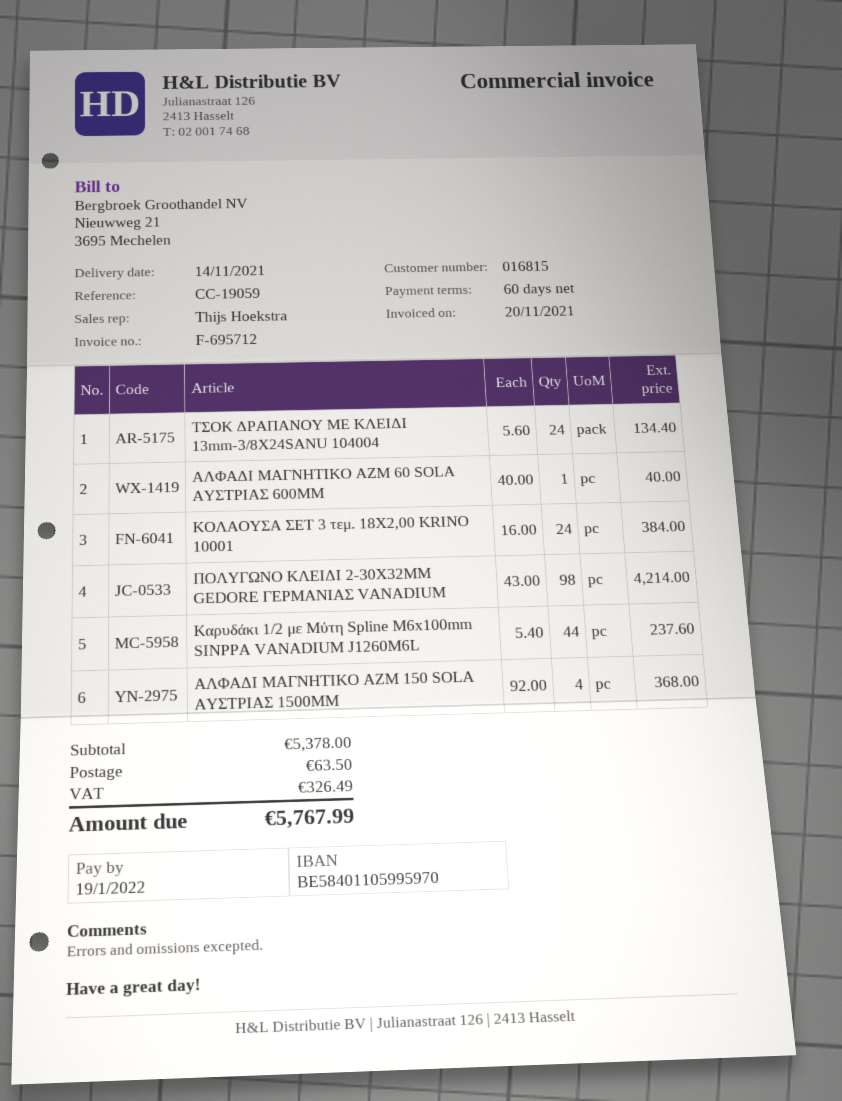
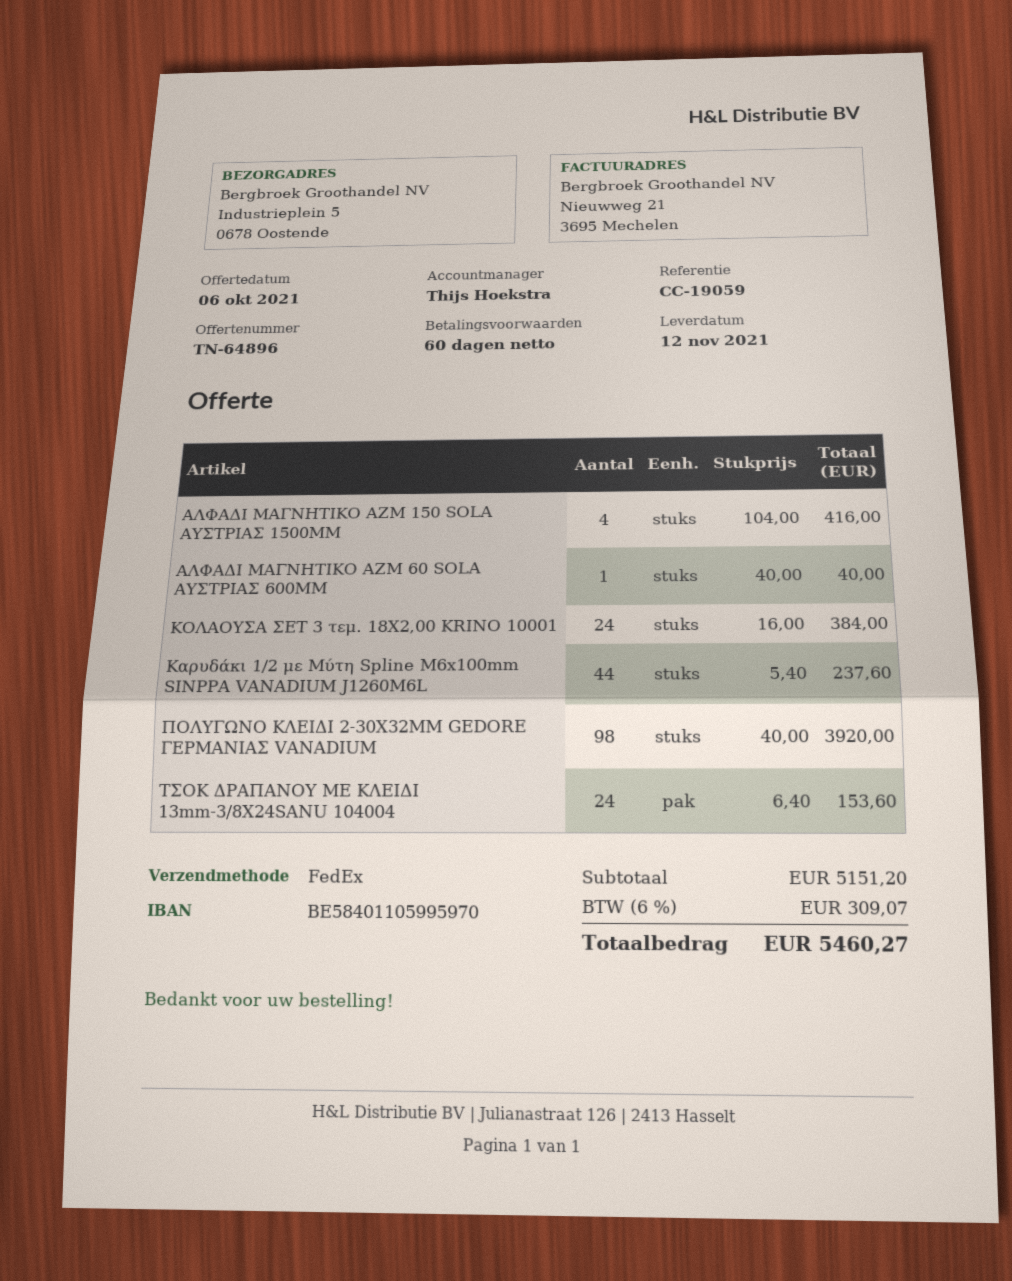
delivery date: 2021-11-14 -> 2021-11-12
ΤΣΟΚ ΔΡΑΠΑΝΟΥ ΜΕ ΚΛΕΙΔΙ 13mm-3/8X24SANU 104004: 24 x 5.60 = 134.40 -> 24 x 6.40 = 153.60
ΠΟΛΥΓΩΝΟ ΚΛΕΙΔΙ 2-30Χ32ΜΜ GEDORE ΓΕΡΜΑΝΙΑΣ VANADIUM: 98 x 43.00 = 4214.00 -> 98 x 40.00 = 3920.00
ΑΛΦΑΔΙ ΜΑΓΝΗΤΙΚΟ AZM 150 SOLA ΑΥΣΤΡΙΑΣ 1500MM: 4 x 92.00 = 368.00 -> 4 x 104.00 = 416.00
subtotal: 5378.00 -> 5151.20
shipping: 63.50 -> none
tax: 326.49 -> 309.07
total: 5767.99 -> 5460.27

